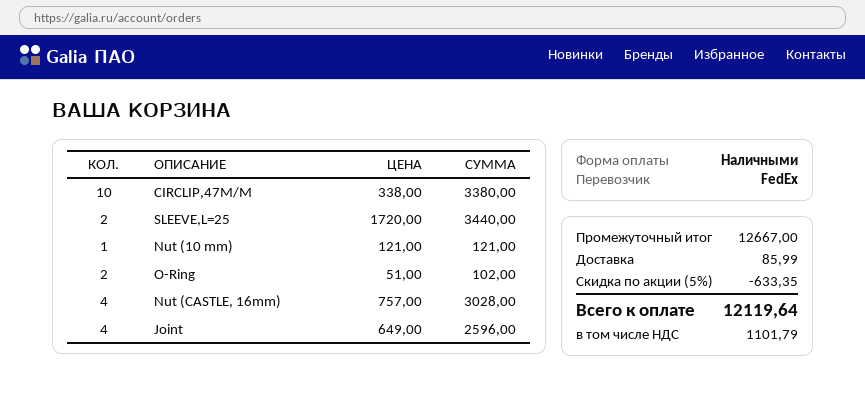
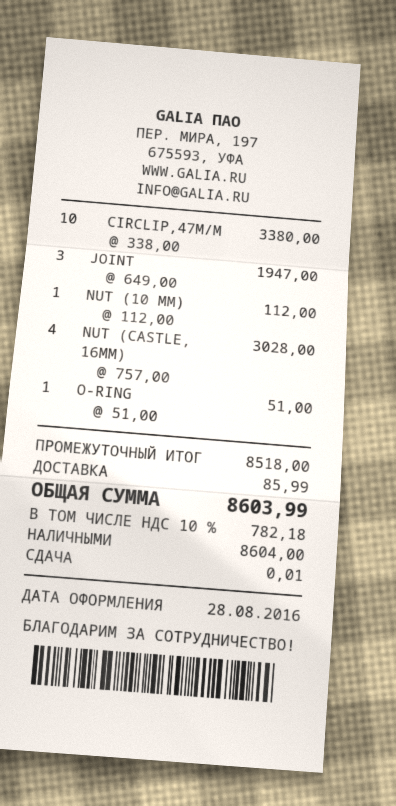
SLEEVE,L=25: 2 x 1720.00 = 3440.00 -> none
Nut (10 mm): 1 x 121.00 = 121.00 -> 1 x 112.00 = 112.00
O-Ring: 2 x 51.00 = 102.00 -> 1 x 51.00 = 51.00
Joint: 4 x 649.00 = 2596.00 -> 3 x 649.00 = 1947.00
subtotal: 12667.00 -> 8518.00
discount: 5% = 633.35 -> none
tax: 1101.79 -> 782.18
total: 12119.64 -> 8603.99

